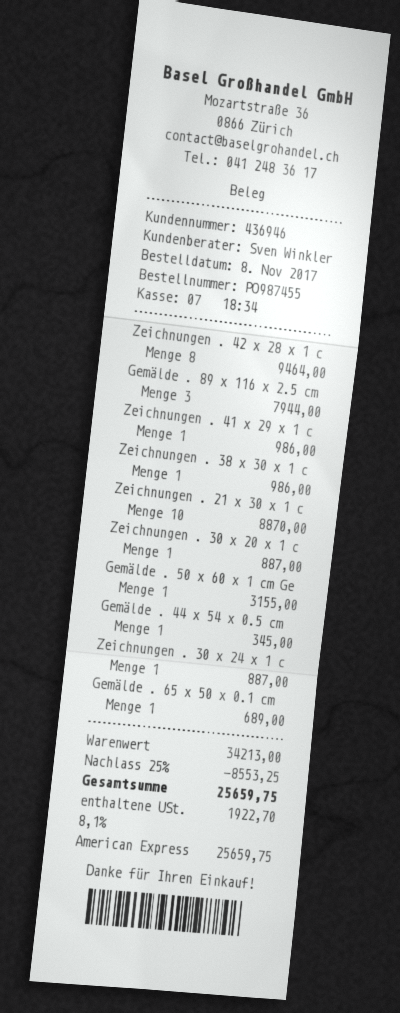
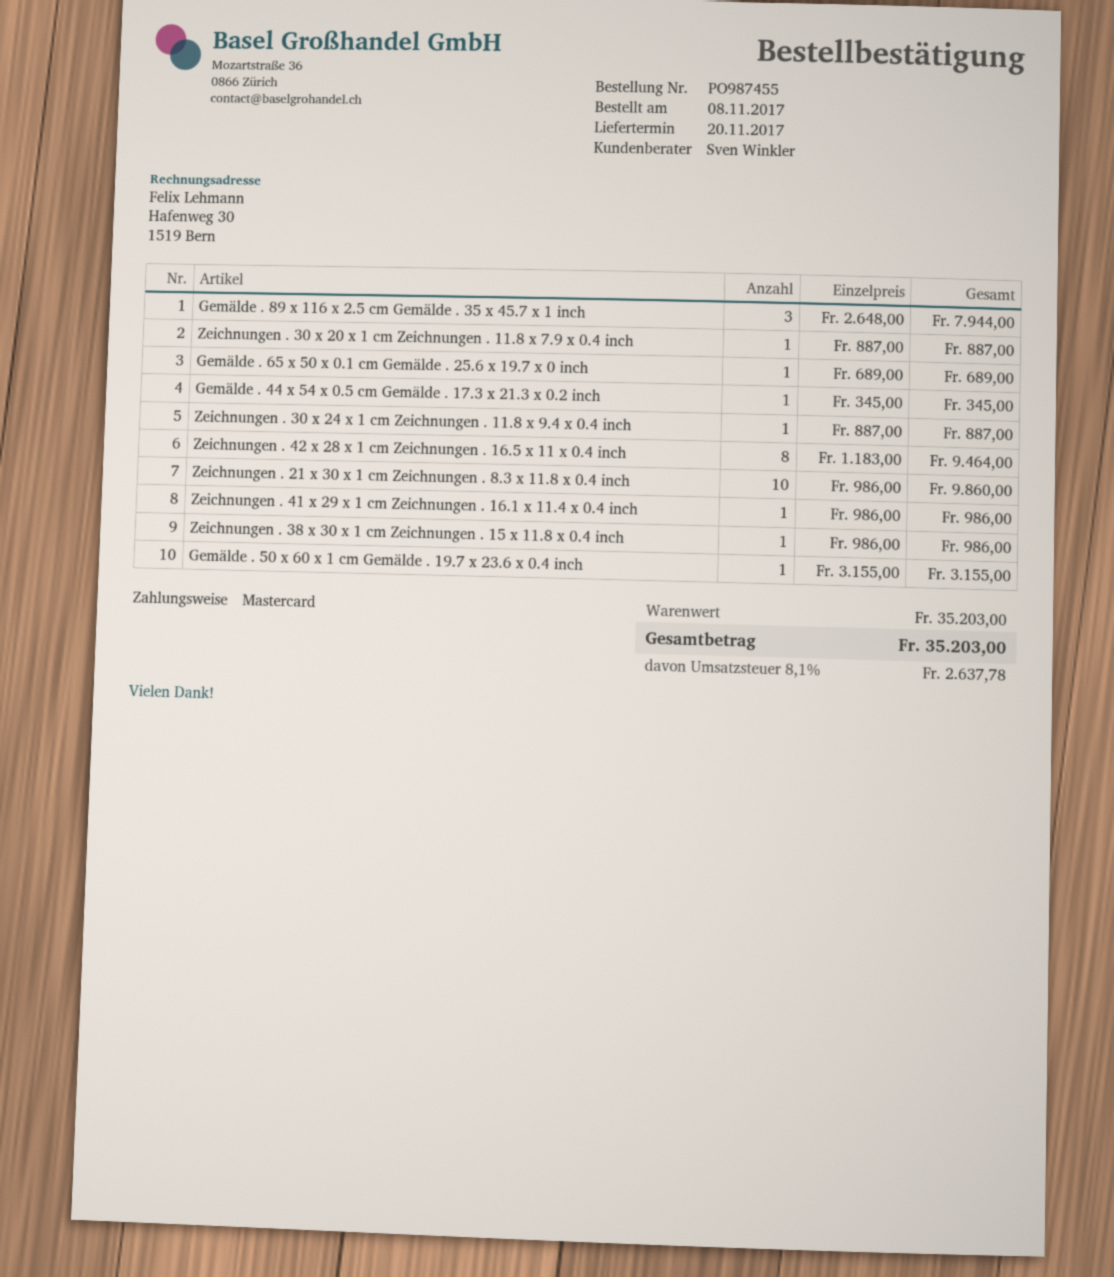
payment method: American Express -> Mastercard
Zeichnungen . 21 x 30 x 1 c: 10 for 8870.00 -> 10 for 9860.00
subtotal: 34213.00 -> 35203.00
discount: 25% = 8553.25 -> none
tax: 8.1% = 1922.70 -> 8.1% = 2637.78
total: 25659.75 -> 35203.00

